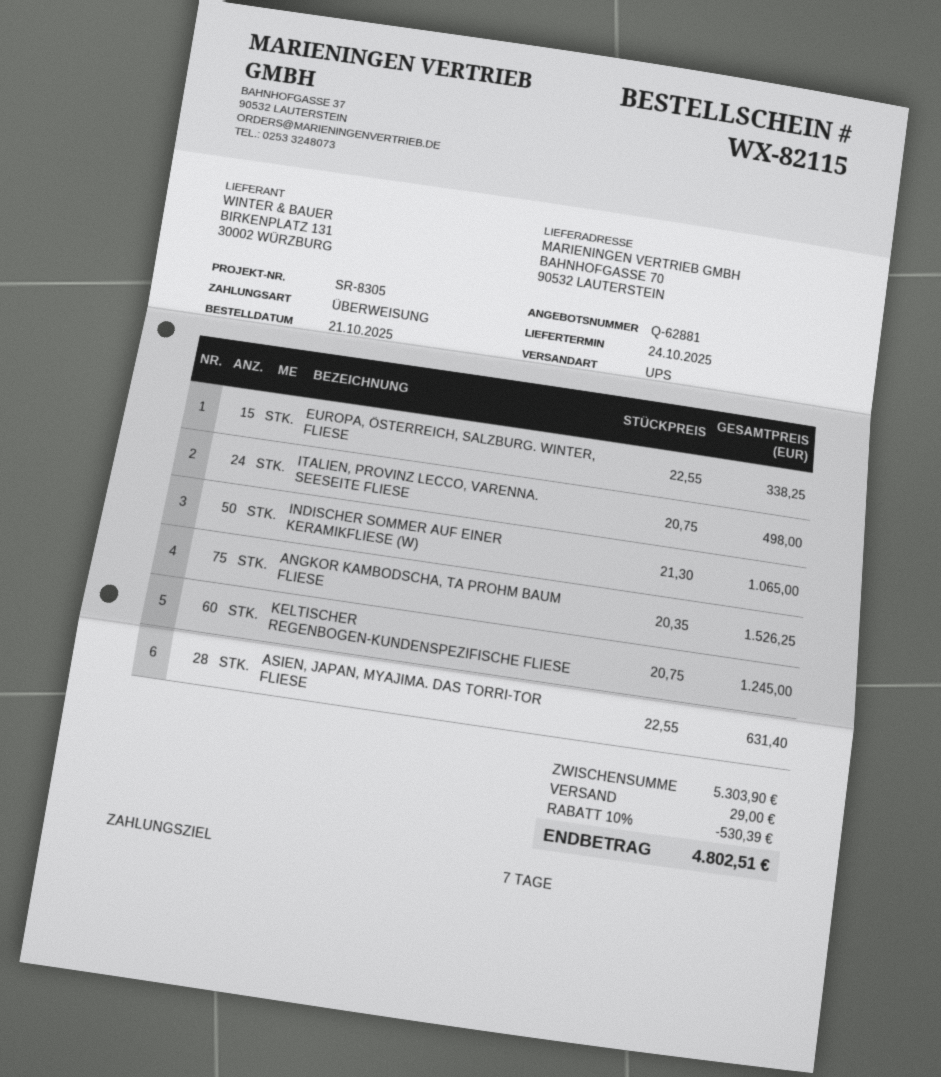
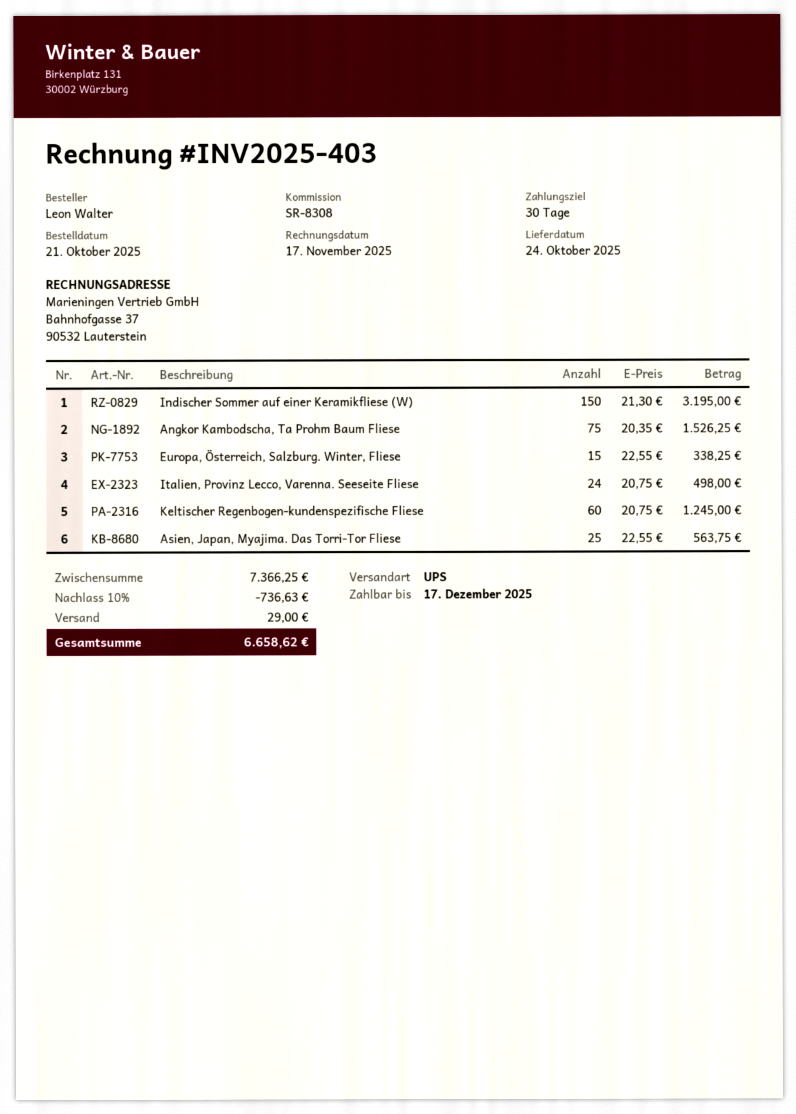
payment terms: 7 days -> 30 days
reference: SR-8305 -> SR-8308
INDISCHER SOMMER AUF EINER KERAMIKFLIESE (W): 50 x 21.30 = 1065.00 -> 150 x 21.30 = 3195.00
ASIEN, JAPAN, MYAJIMA. DAS TORRI-TOR FLIESE: 28 x 22.55 = 631.40 -> 25 x 22.55 = 563.75
subtotal: 5303.90 -> 7366.25
discount: 10% = 530.39 -> 10% = 736.63
total: 4802.51 -> 6658.62

